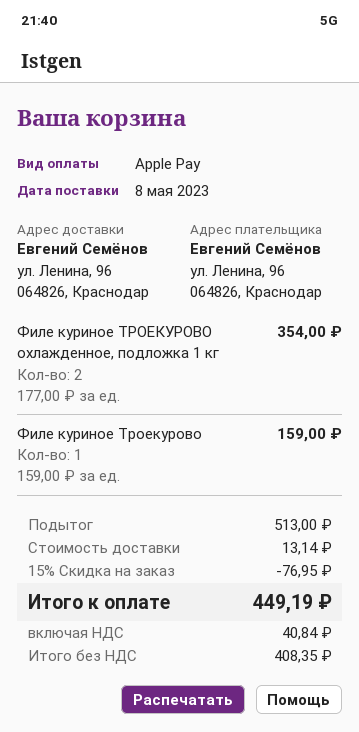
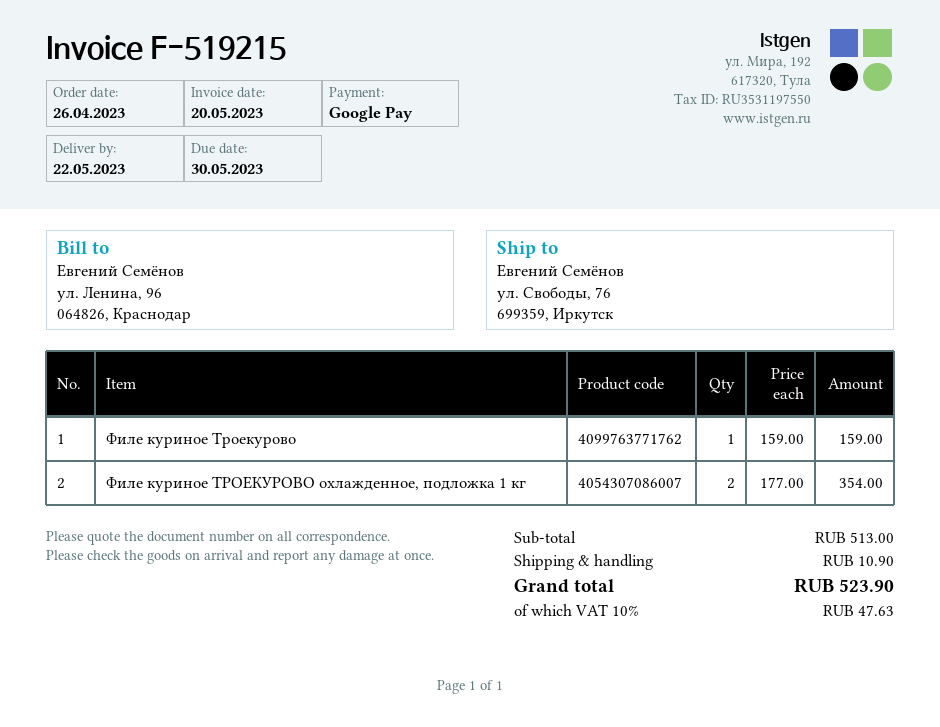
delivery date: 2023-05-08 -> 2023-05-22
payment method: Apple Pay -> Google Pay
ship to: ул. Ленина, 96, 064826, Краснодар -> ул. Свободы, 76, 699359, Иркутск
discount: 15% = 76.95 -> none
shipping: 13.14 -> 10.90
tax: 40.84 -> 47.63
total: 449.19 -> 523.90

